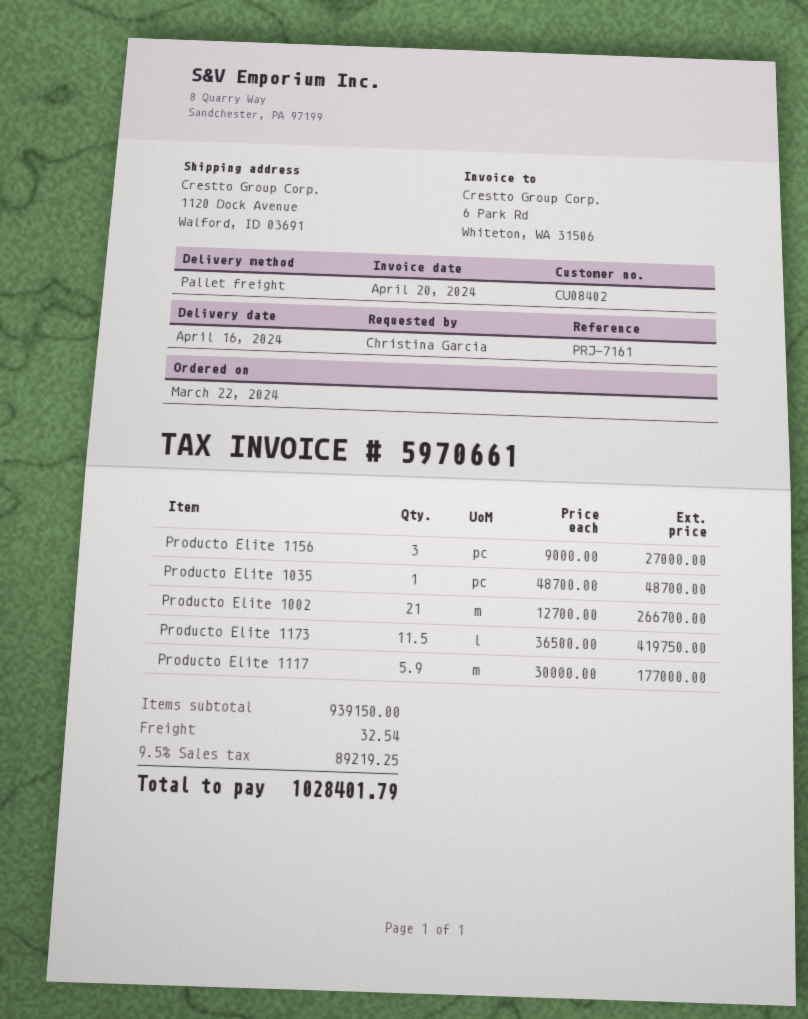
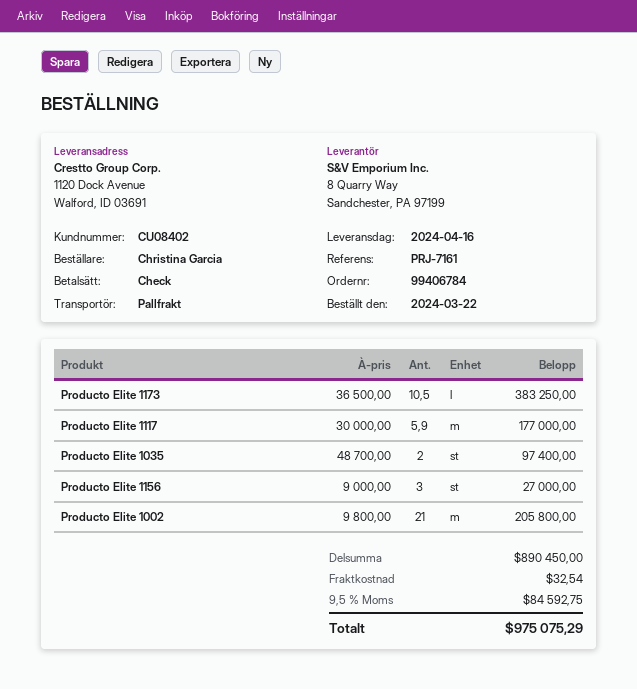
Producto Elite 1035: 1 x 48700.00 = 48700.00 -> 2 x 48700.00 = 97400.00
Producto Elite 1002: 21 x 12700.00 = 266700.00 -> 21 x 9800.00 = 205800.00
Producto Elite 1173: 11.5 x 36500.00 = 419750.00 -> 10.5 x 36500.00 = 383250.00
subtotal: 939150.00 -> 890450.00
tax: 9.5% = 89219.25 -> 9.5% = 84592.75
total: 1028401.79 -> 975075.29

